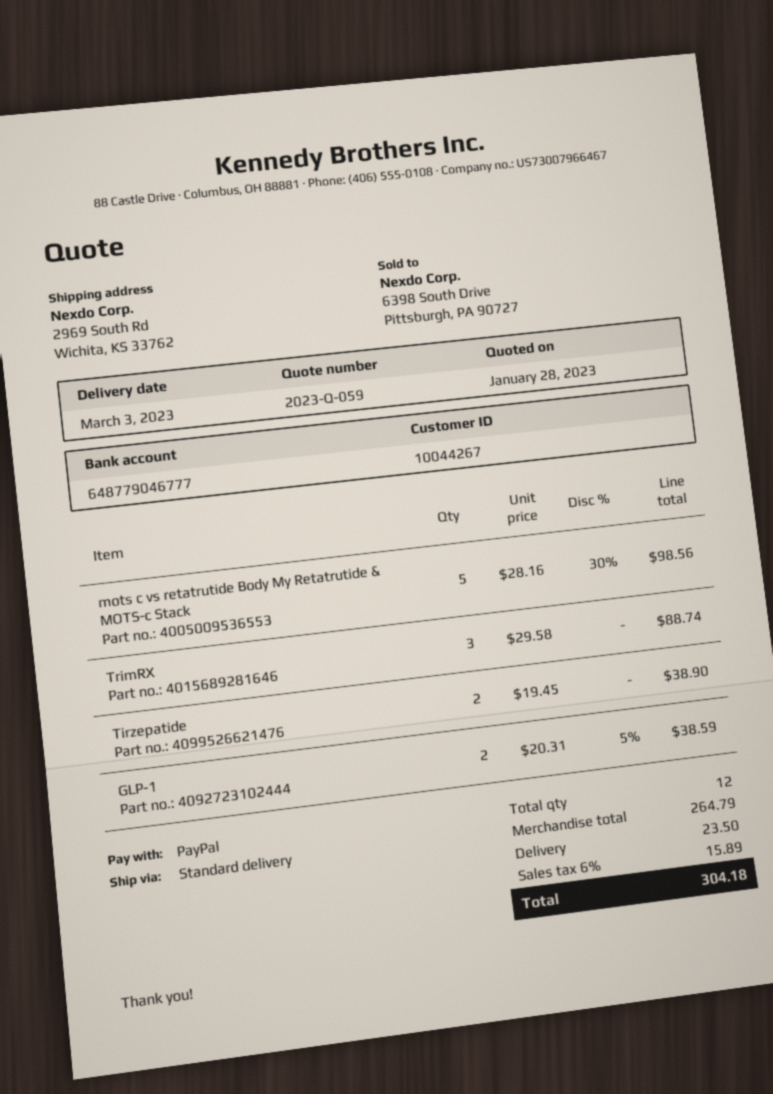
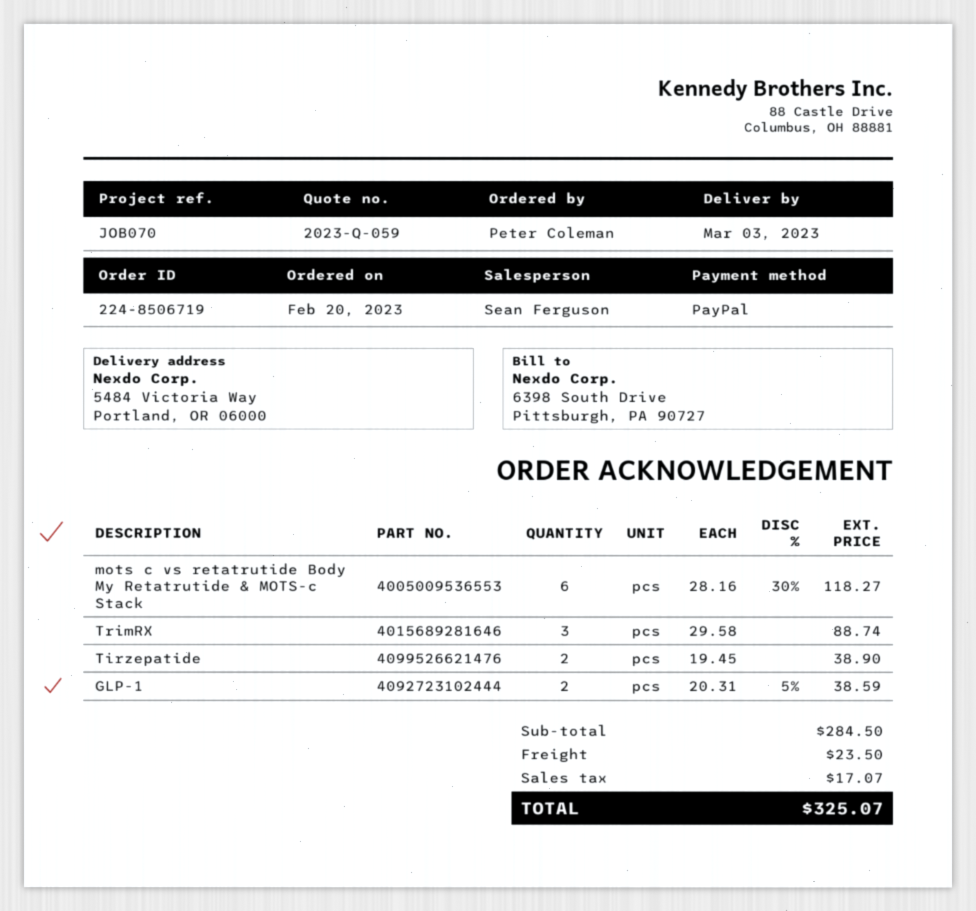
ship to: 2969 South Rd, Wichita, KS 33762 -> 5484 Victoria Way, Portland, OR 06000
mots c vs retatrutide Body My Retatrutide & MOTS-c Stack: 5 x 28.16 - 30% = 98.56 -> 6 x 28.16 - 30% = 118.27
subtotal: 264.79 -> 284.50
tax: 15.89 -> 17.07
total: 304.18 -> 325.07

